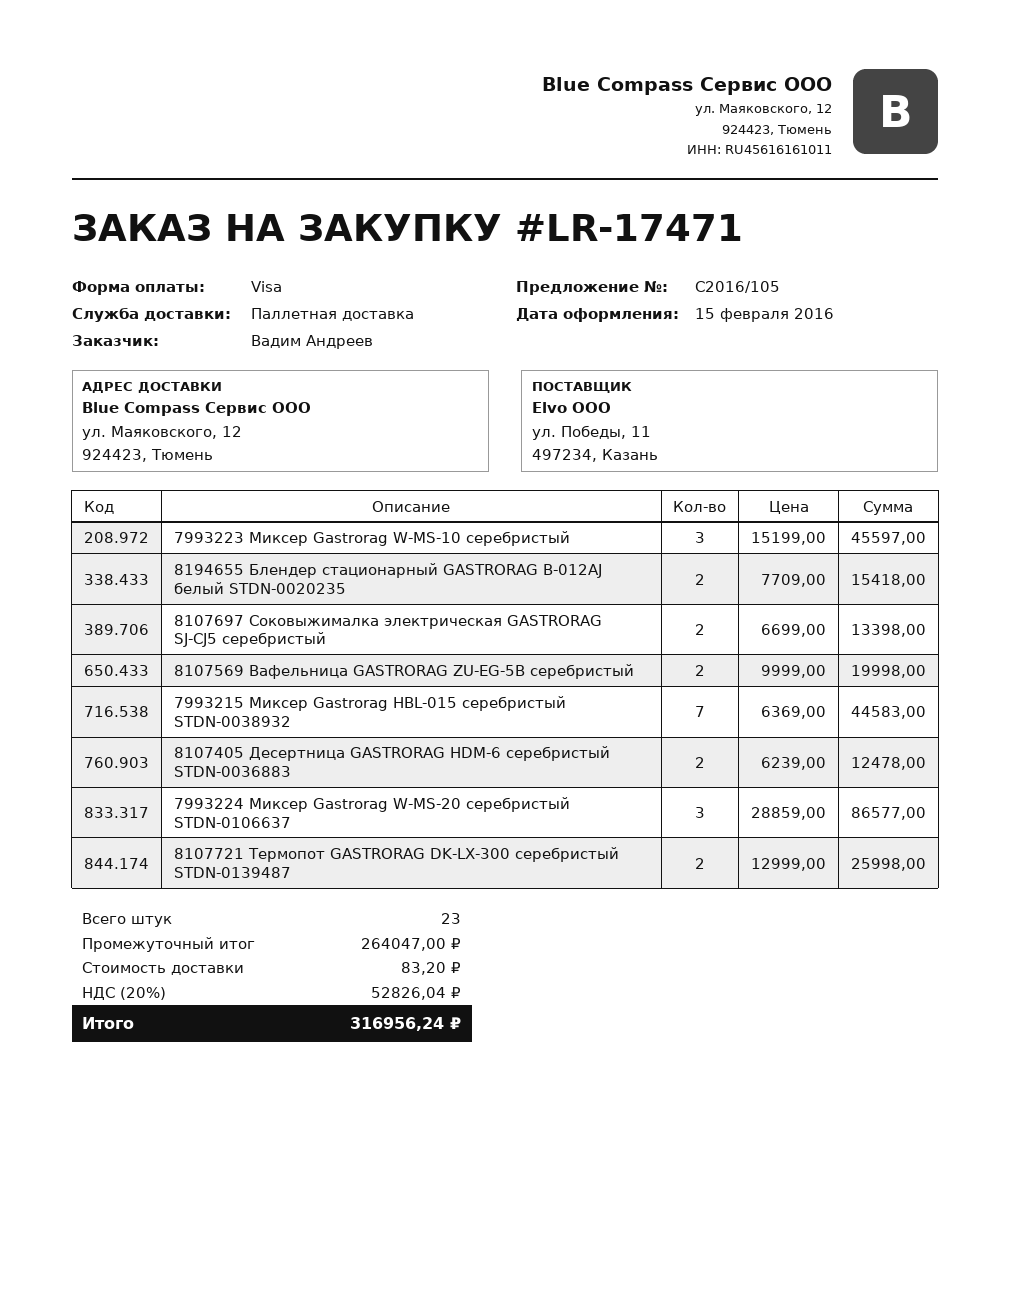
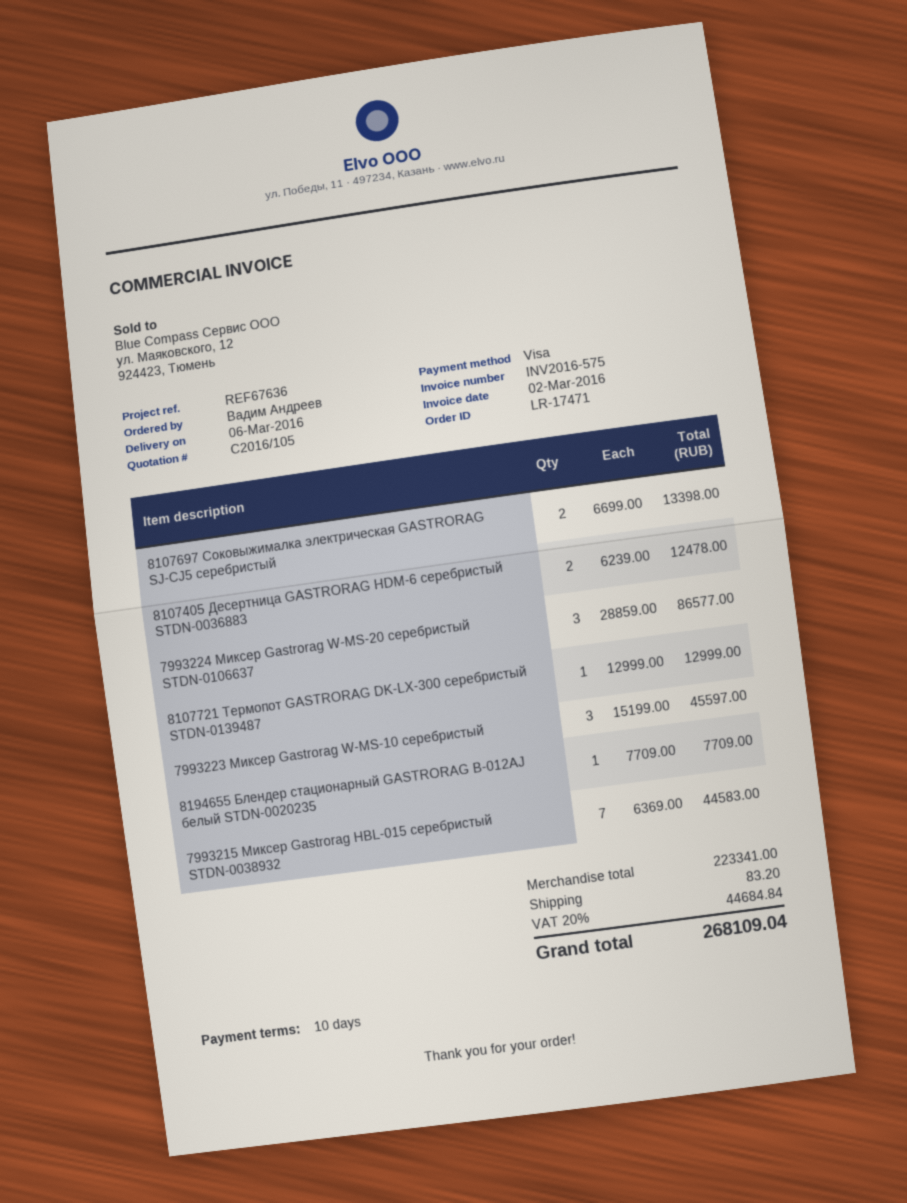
8194655 Блендер стационарный GASTRORAG B-012AJ белый STDN-0020235: 2 x 7709.00 = 15418.00 -> 1 x 7709.00 = 7709.00
8107569 Вафельница GASTRORAG ZU-EG-5B серебристый: 2 x 9999.00 = 19998.00 -> none
8107721 Термопот GASTRORAG DK-LX-300 серебристый STDN-0139487: 2 x 12999.00 = 25998.00 -> 1 x 12999.00 = 12999.00
subtotal: 264047.00 -> 223341.00
tax: 20% = 52826.04 -> 20% = 44684.84
total: 316956.24 -> 268109.04

